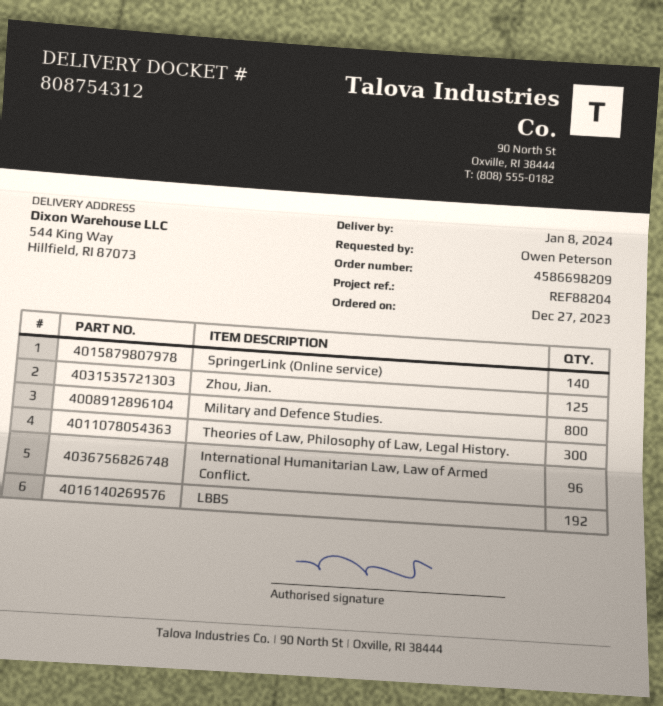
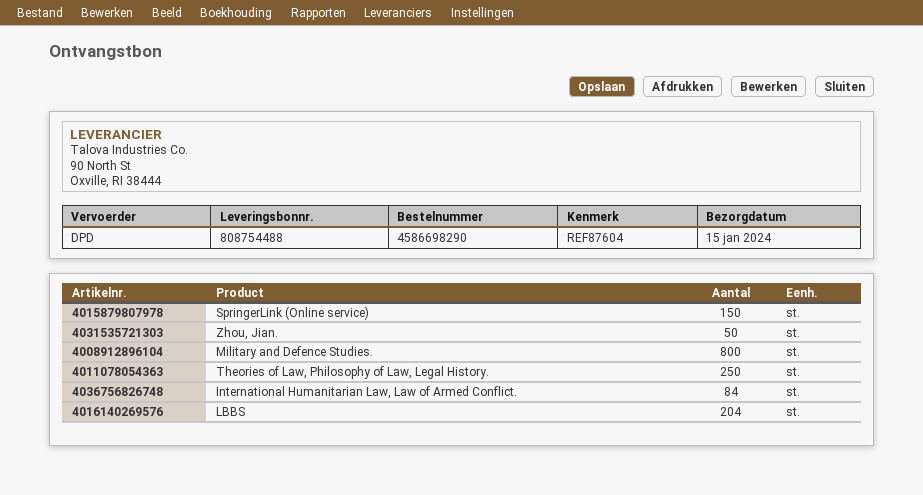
order number: 4586698209 -> 4586698290
delivery note number: 808754312 -> 808754488
delivery date: 2024-01-08 -> 2024-01-15
reference: REF88204 -> REF87604
SpringerLink (Online service): 140 -> 150
Zhou, Jian.: 125 -> 50
Theories of Law, Philosophy of Law, Legal History.: 300 -> 250
International Humanitarian Law, Law of Armed Conflict.: 96 -> 84
LBBS: 192 -> 204

